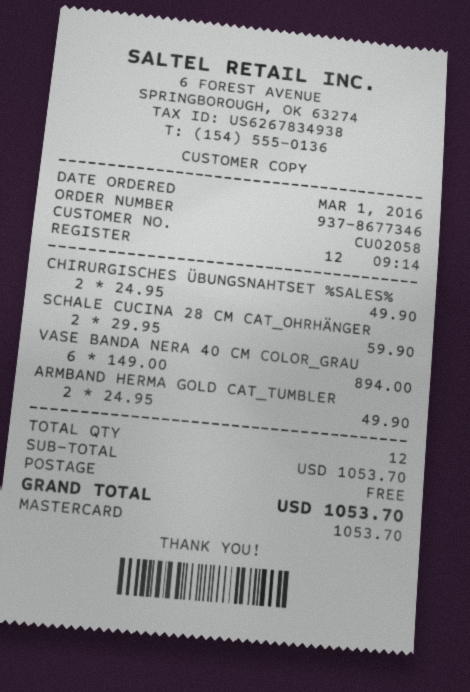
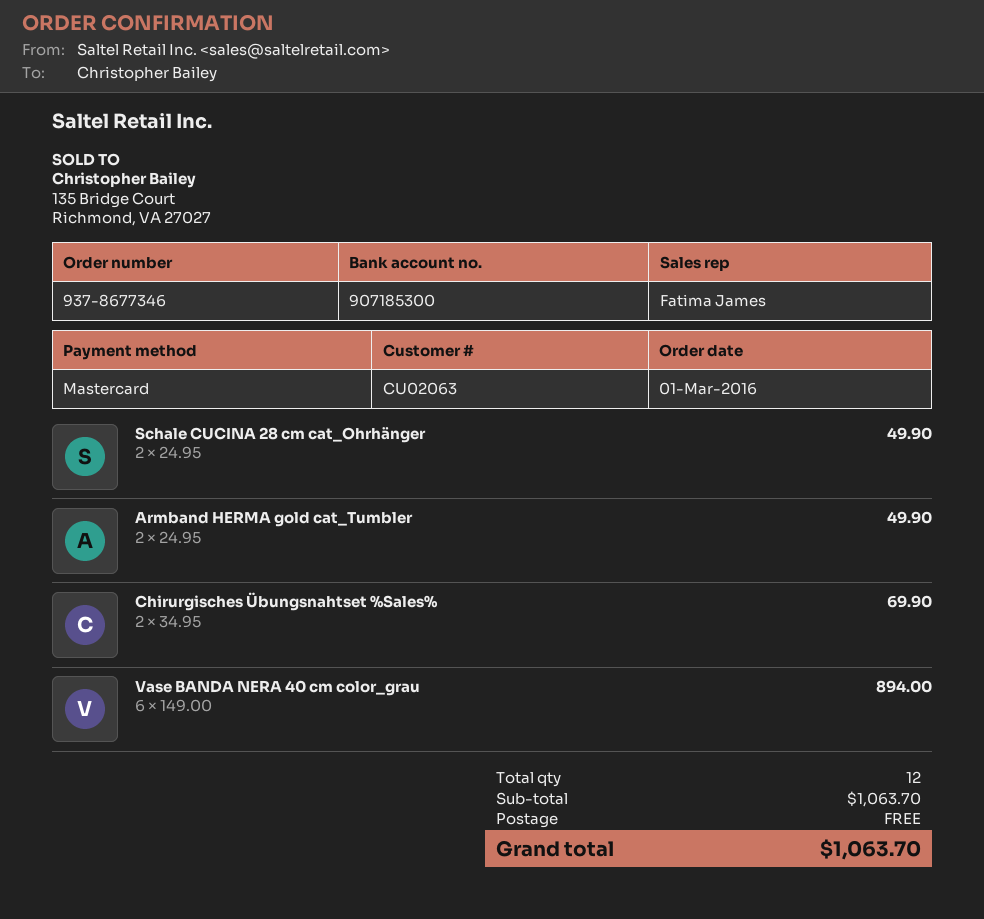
customer number: CU02058 -> CU02063
CHIRURGISCHES ÜBUNGSNAHTSET %SALES%: 2 x 24.95 = 49.90 -> 2 x 34.95 = 69.90
SCHALE CUCINA 28 CM CAT_OHRHÄNGER: 2 x 29.95 = 59.90 -> 2 x 24.95 = 49.90
subtotal: 1053.70 -> 1063.70
total: 1053.70 -> 1063.70

